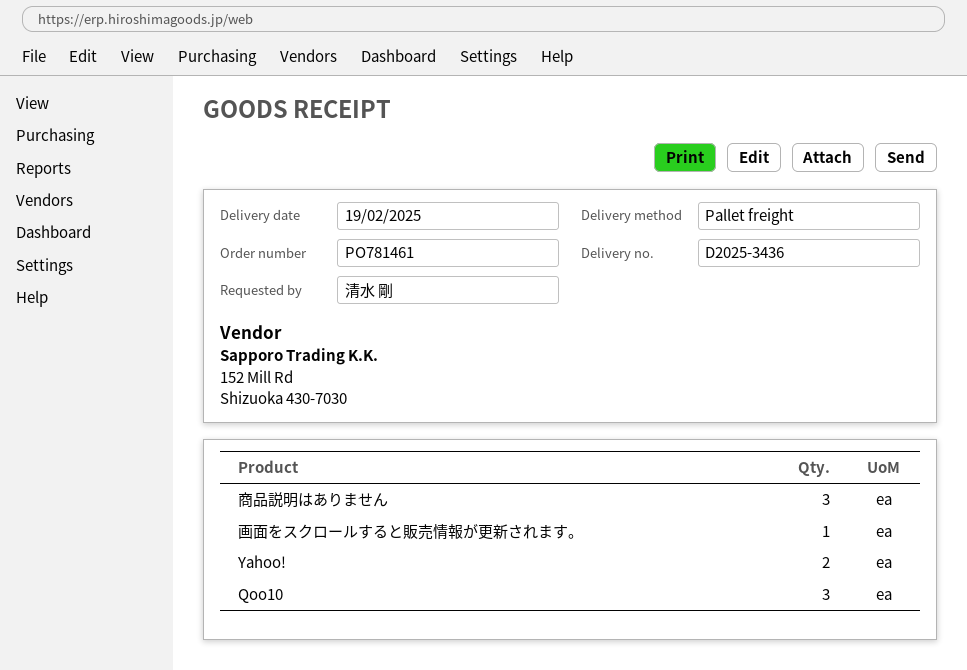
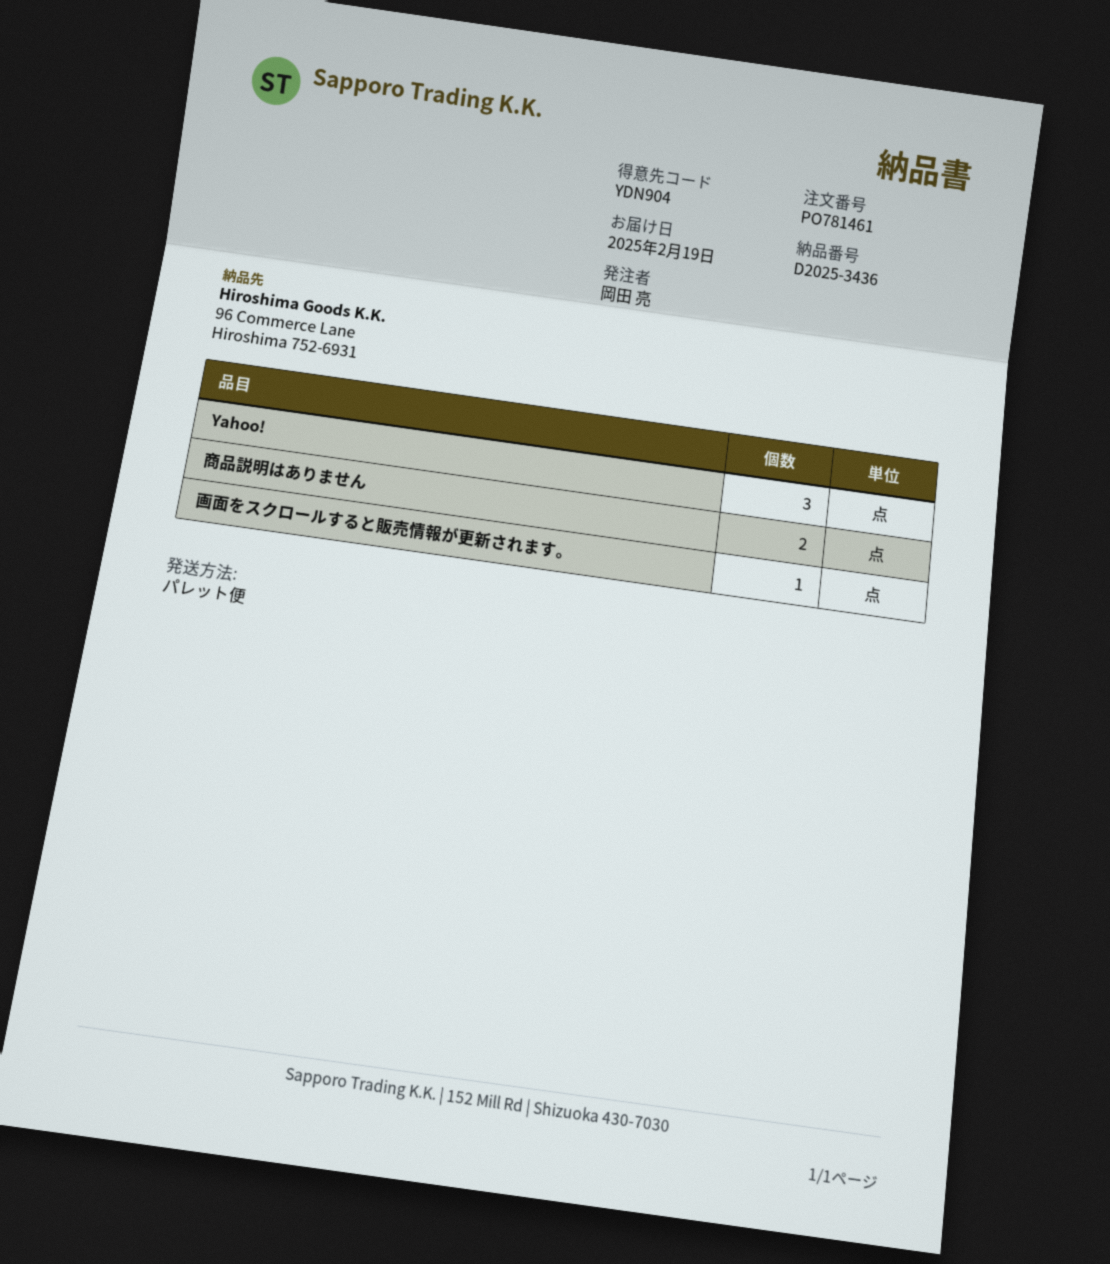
ordered by: 清水 剛 -> 岡田 亮
商品説明はありません: 3 -> 2
Yahoo!: 2 -> 3
Qoo10: 3 -> none

